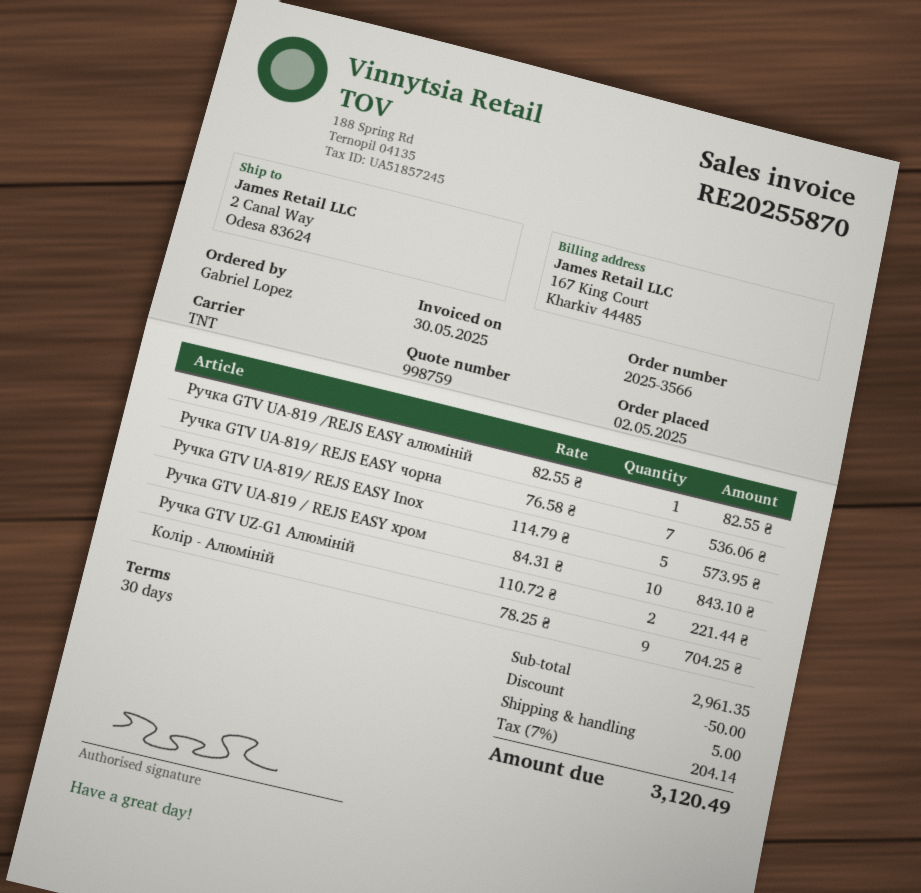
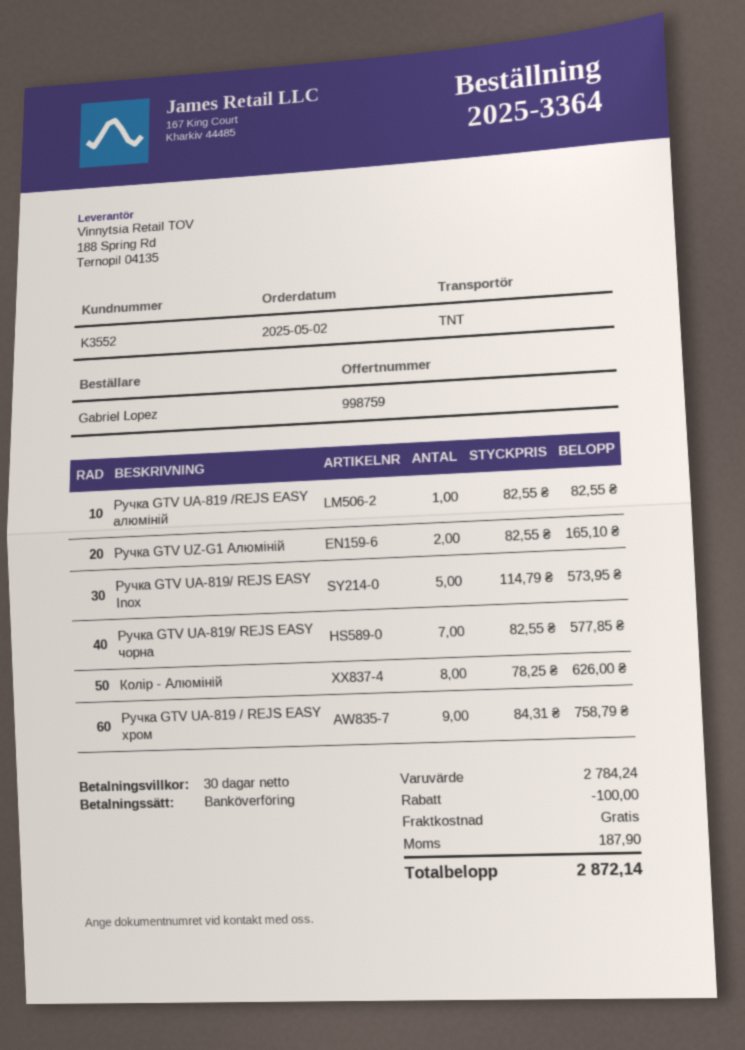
order number: 2025-3566 -> 2025-3364
Ручка GTV UA-819/ REJS EASY чорна: 7 x 76.58 = 536.06 -> 7 x 82.55 = 577.85
Ручка GTV UA-819 / REJS EASY хром: 10 x 84.31 = 843.10 -> 9 x 84.31 = 758.79
Ручка GTV UZ-G1 Алюміній: 2 x 110.72 = 221.44 -> 2 x 82.55 = 165.10
Колір - Алюміній: 9 x 78.25 = 704.25 -> 8 x 78.25 = 626.00
subtotal: 2961.35 -> 2784.24
discount: 50.00 -> 100.00
shipping: 5.00 -> 0.00
tax: 204.14 -> 187.90
total: 3120.49 -> 2872.14

